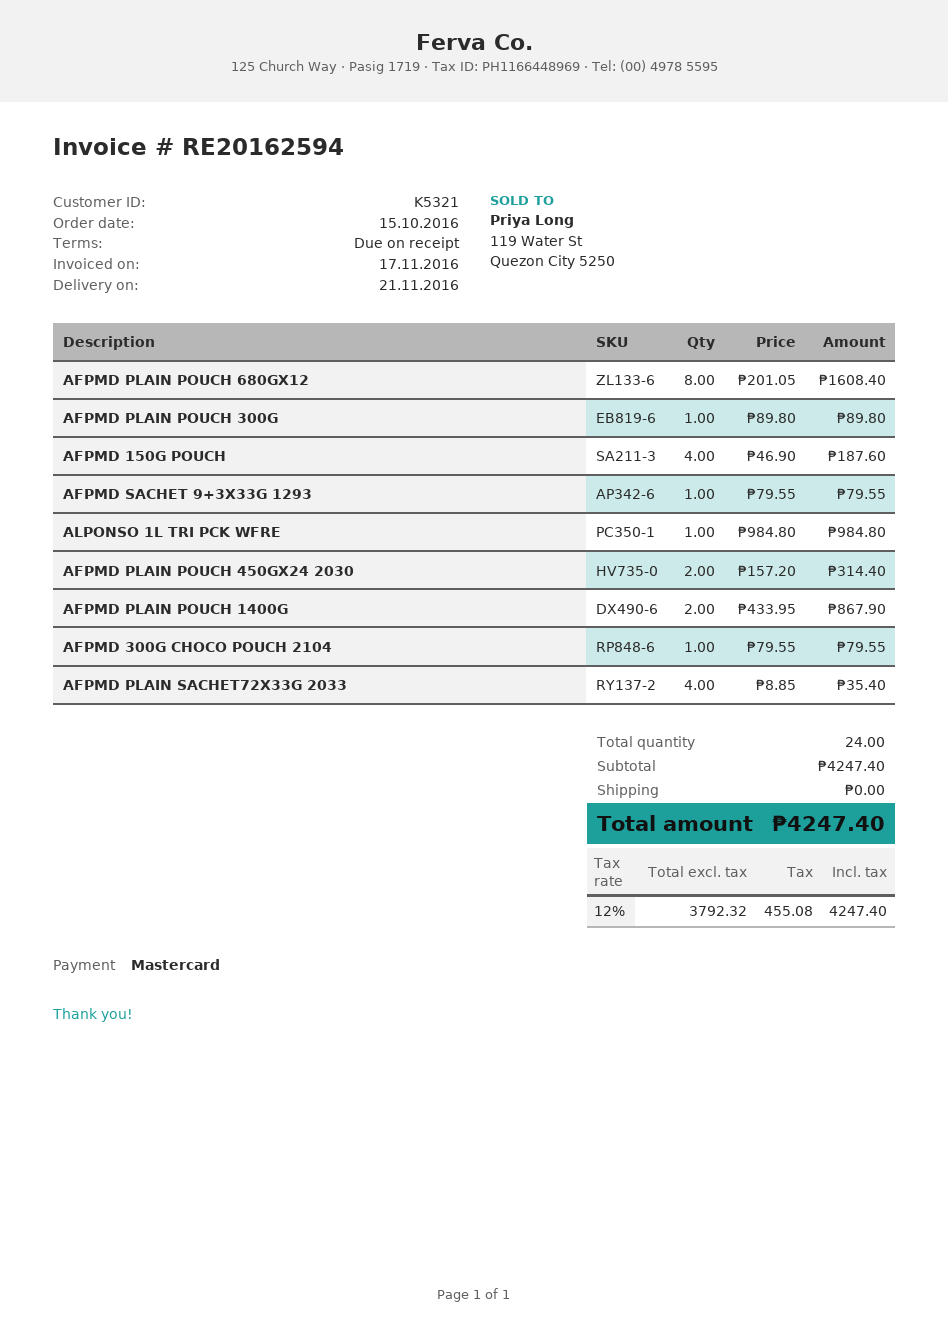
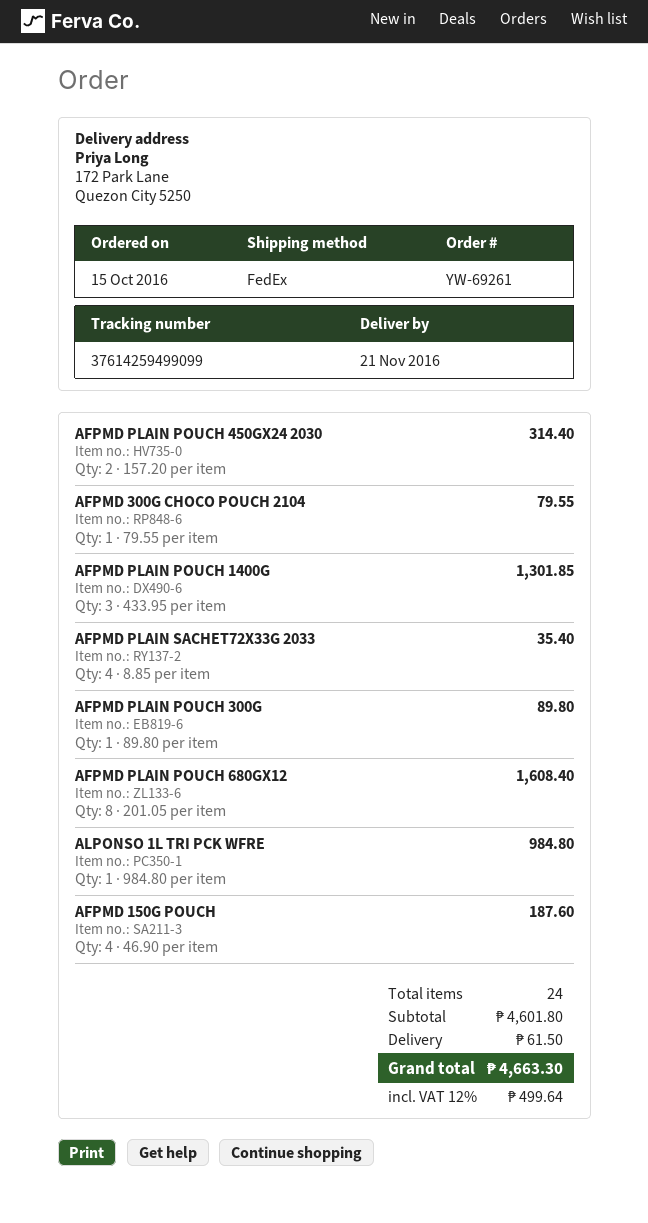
AFPMD SACHET 9+3X33G 1293: 1 x 79.55 = 79.55 -> none
AFPMD PLAIN POUCH 1400G: 2 x 433.95 = 867.90 -> 3 x 433.95 = 1301.85
subtotal: 4247.40 -> 4601.80
shipping: 0.00 -> 61.50
tax: 12% = 455.08 -> 12% = 499.64
total: 4247.40 -> 4663.30

